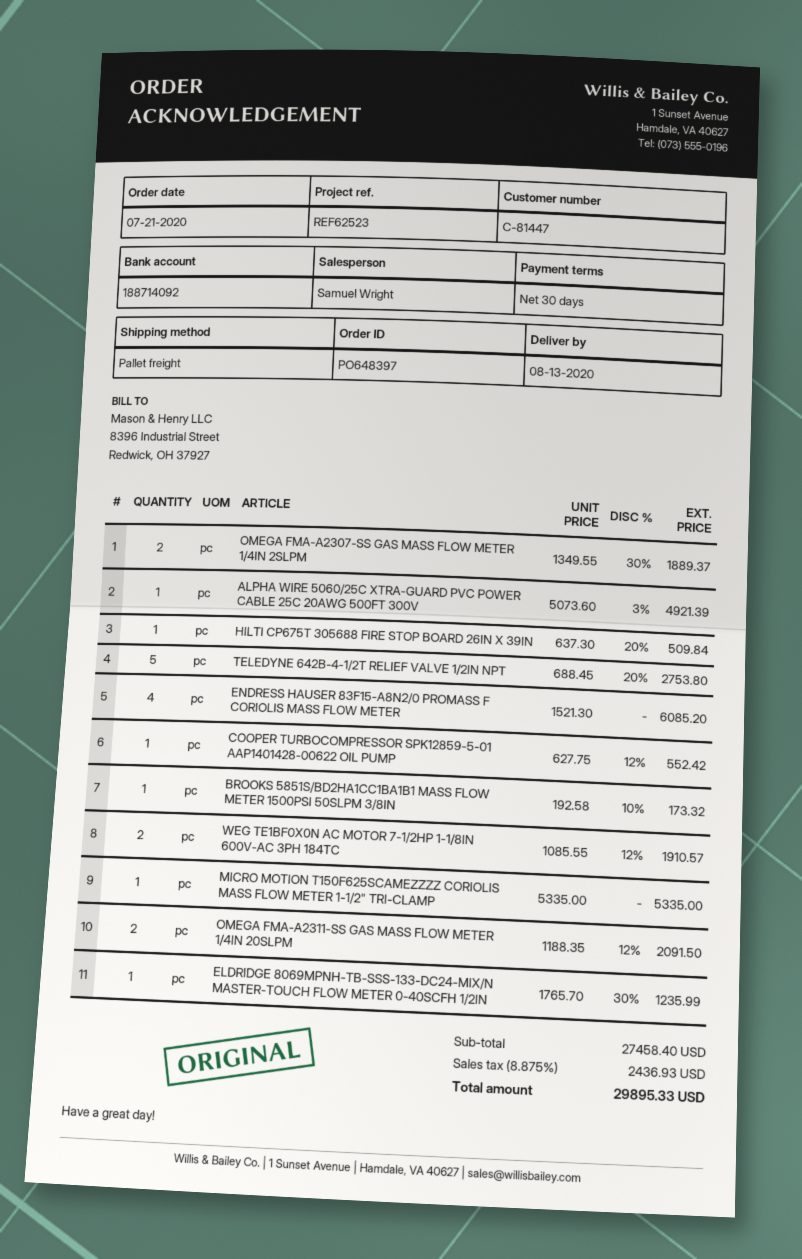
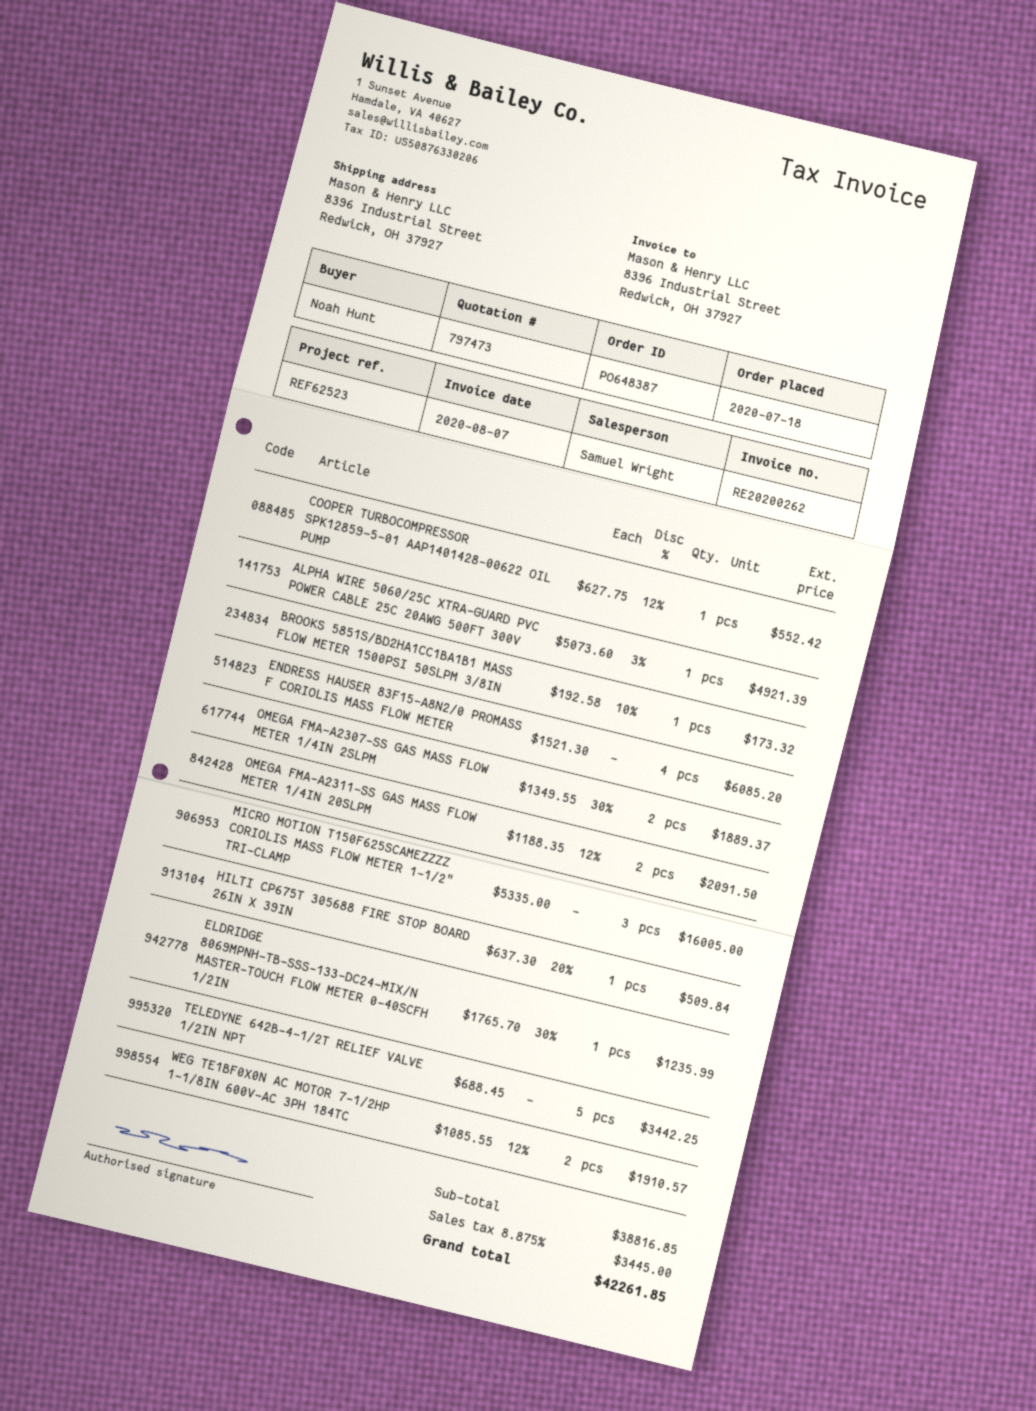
order number: PO648397 -> PO648387
order date: 2020-07-21 -> 2020-07-18
TELEDYNE 642B-4-1/2T RELIEF VALVE 1/2IN NPT: 5 x 688.45 - 20% = 2753.80 -> 5 x 688.45 = 3442.25
MICRO MOTION T150F625SCAMEZZZZ CORIOLIS MASS FLOW METER 1-1/2" TRI-CLAMP: 1 x 5335.00 = 5335.00 -> 3 x 5335.00 = 16005.00
subtotal: 27458.40 -> 38816.85
tax: 8.875% = 2436.93 -> 8.875% = 3445.00
total: 29895.33 -> 42261.85

